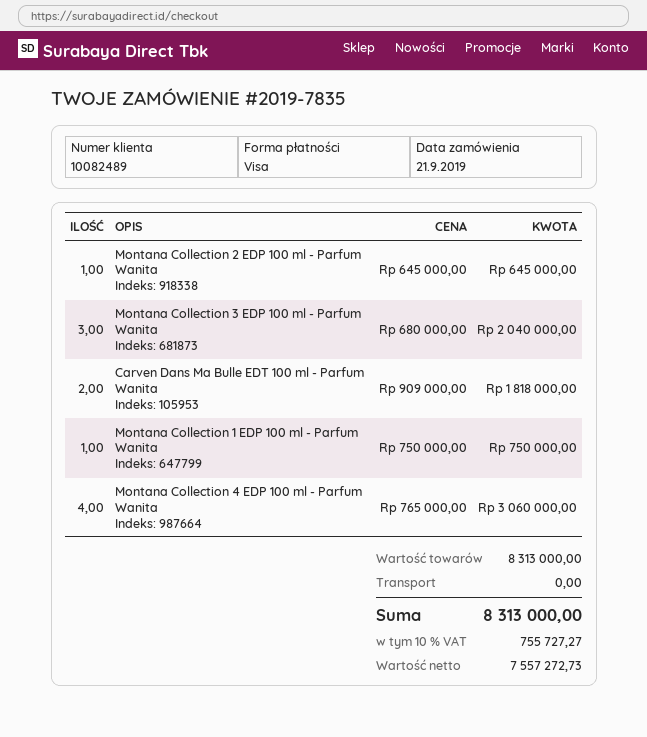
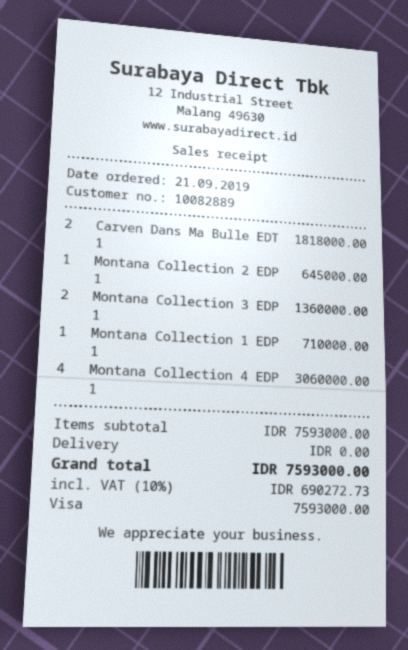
customer number: 10082489 -> 10082889
Montana Collection 3 EDP 100 ml - Parfum Wanita: 3 for 2040000.00 -> 2 for 1360000.00
Montana Collection 1 EDP 100 ml - Parfum Wanita: 1 for 750000.00 -> 1 for 710000.00
subtotal: 8313000.00 -> 7593000.00
tax: 10% = 755727.27 -> 10% = 690272.73
total: 8313000.00 -> 7593000.00

